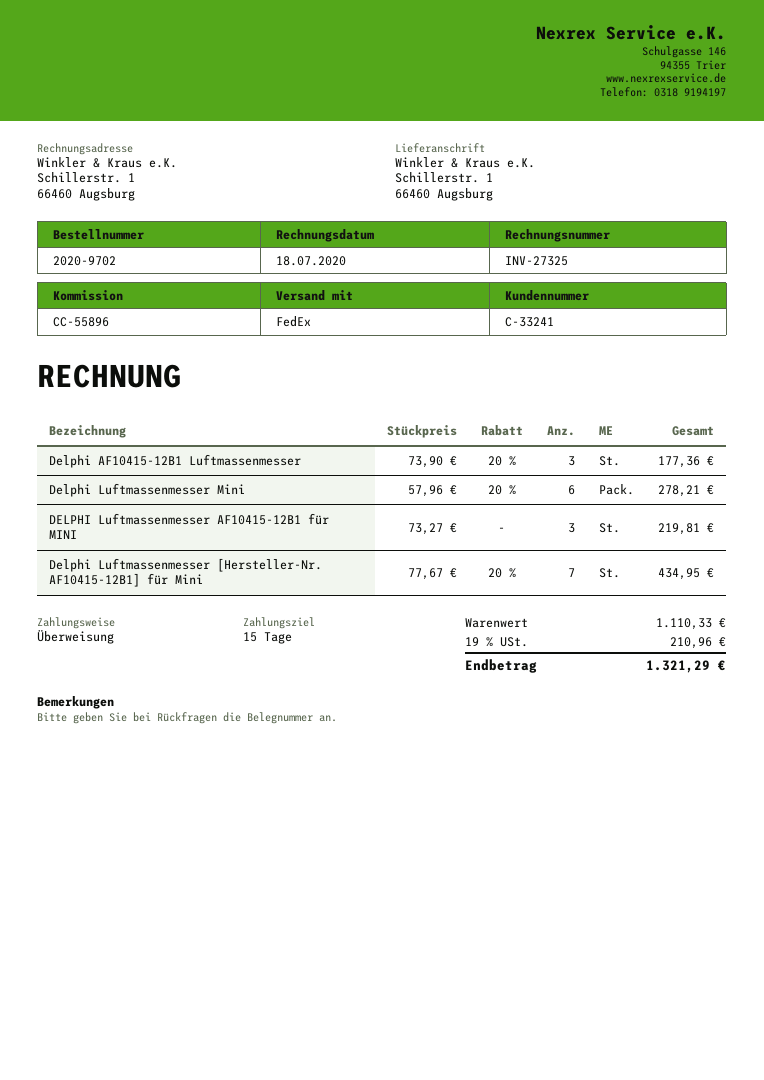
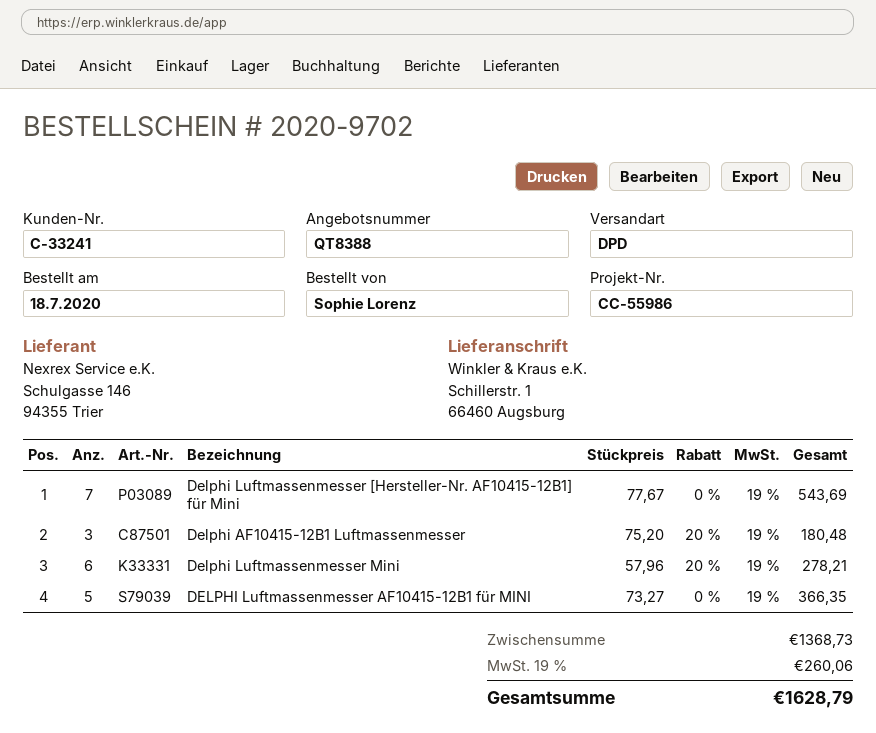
reference: CC-55896 -> CC-55986
shipping method: FedEx -> DPD
Delphi AF10415-12B1 Luftmassenmesser: 3 x 73.90 - 20% = 177.36 -> 3 x 75.20 - 20% = 180.48
DELPHI Luftmassenmesser AF10415-12B1 für MINI: 3 x 73.27 = 219.81 -> 5 x 73.27 = 366.35
Delphi Luftmassenmesser [Hersteller-Nr. AF10415-12B1] für Mini: 7 x 77.67 - 20% = 434.95 -> 7 x 77.67 = 543.69
subtotal: 1110.33 -> 1368.73
tax: 19% = 210.96 -> 19% = 260.06
total: 1321.29 -> 1628.79

